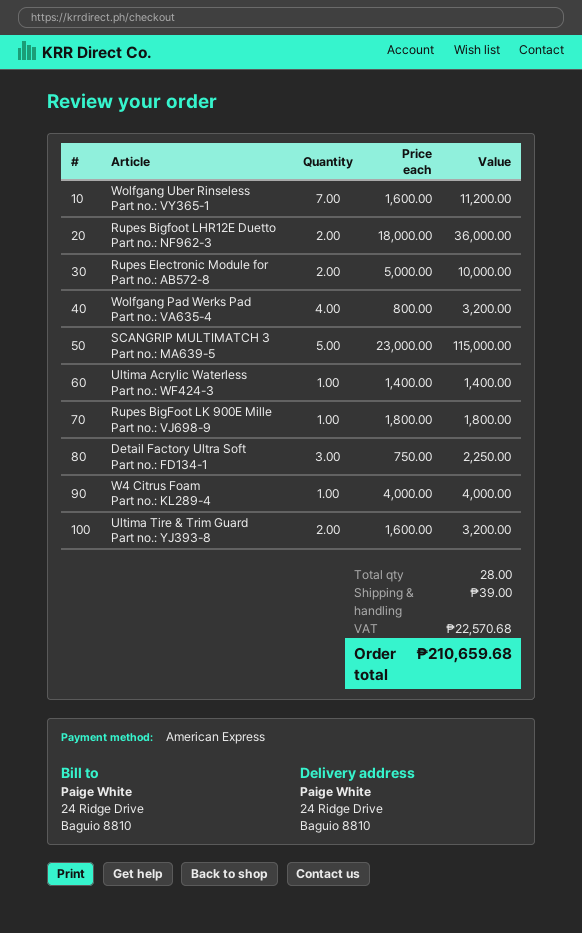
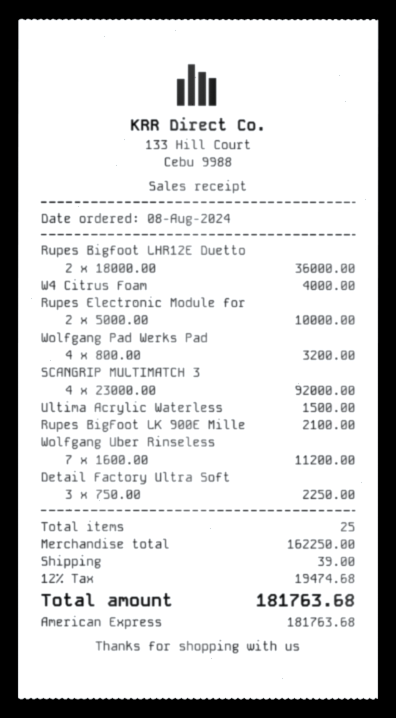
SCANGRIP MULTIMATCH 3: 5 x 23000.00 = 115000.00 -> 4 x 23000.00 = 92000.00
Ultima Acrylic Waterless: 1 x 1400.00 = 1400.00 -> 1 x 1500.00 = 1500.00
Rupes BigFoot LK 900E Mille: 1 x 1800.00 = 1800.00 -> 1 x 2100.00 = 2100.00
Ultima Tire & Trim Guard: 2 x 1600.00 = 3200.00 -> none
total quantity: 28 -> 25
tax: 22570.68 -> 19474.68
total: 210659.68 -> 181763.68

